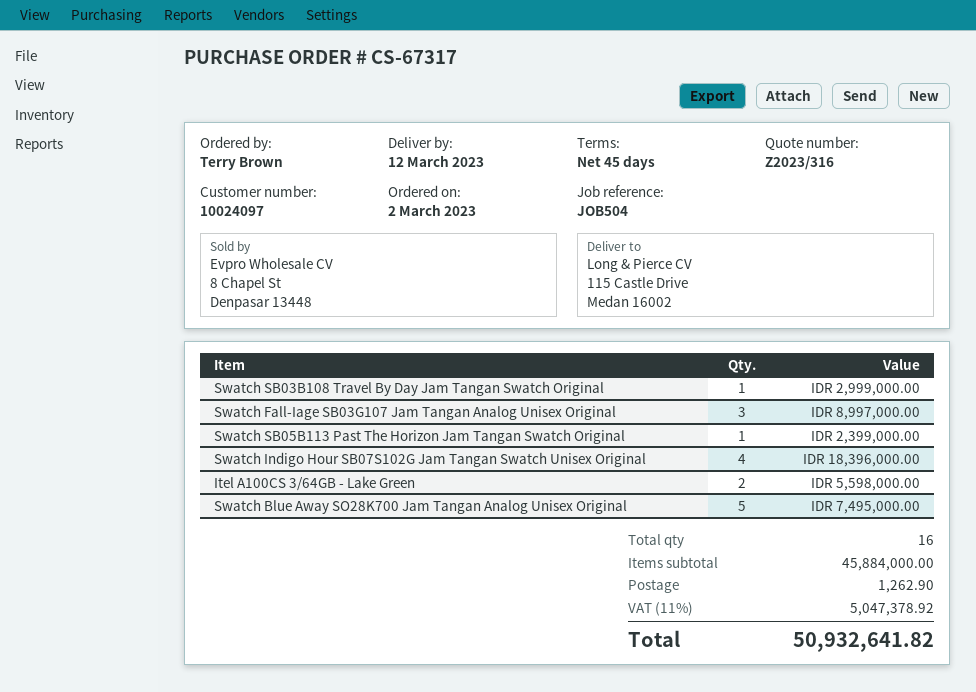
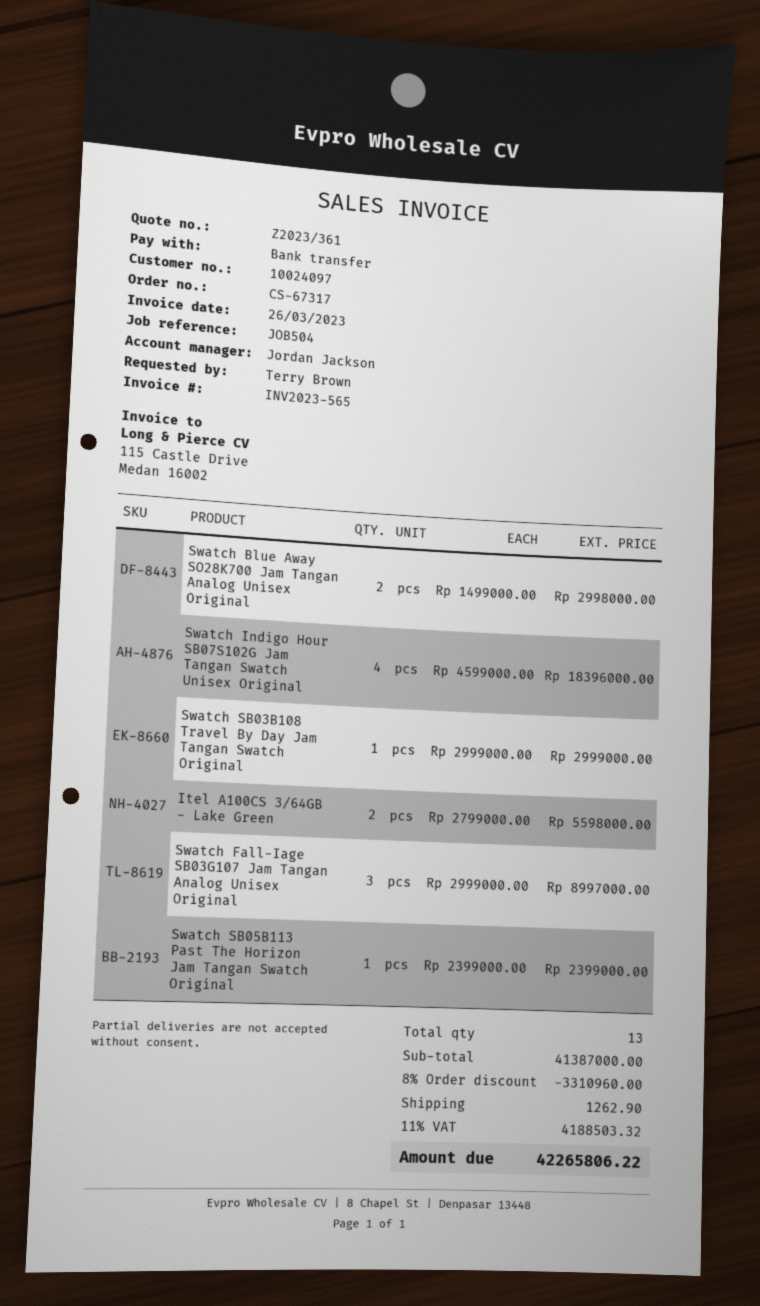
quote number: Z2023/316 -> Z2023/361
Swatch Blue Away SO28K700 Jam Tangan Analog Unisex Original: 5 for 7495000.00 -> 2 for 2998000.00
total quantity: 16 -> 13
subtotal: 45884000.00 -> 41387000.00
discount: none -> 8% = 3310960.00
tax: 11% = 5047378.92 -> 11% = 4188503.32
total: 50932641.82 -> 42265806.22

